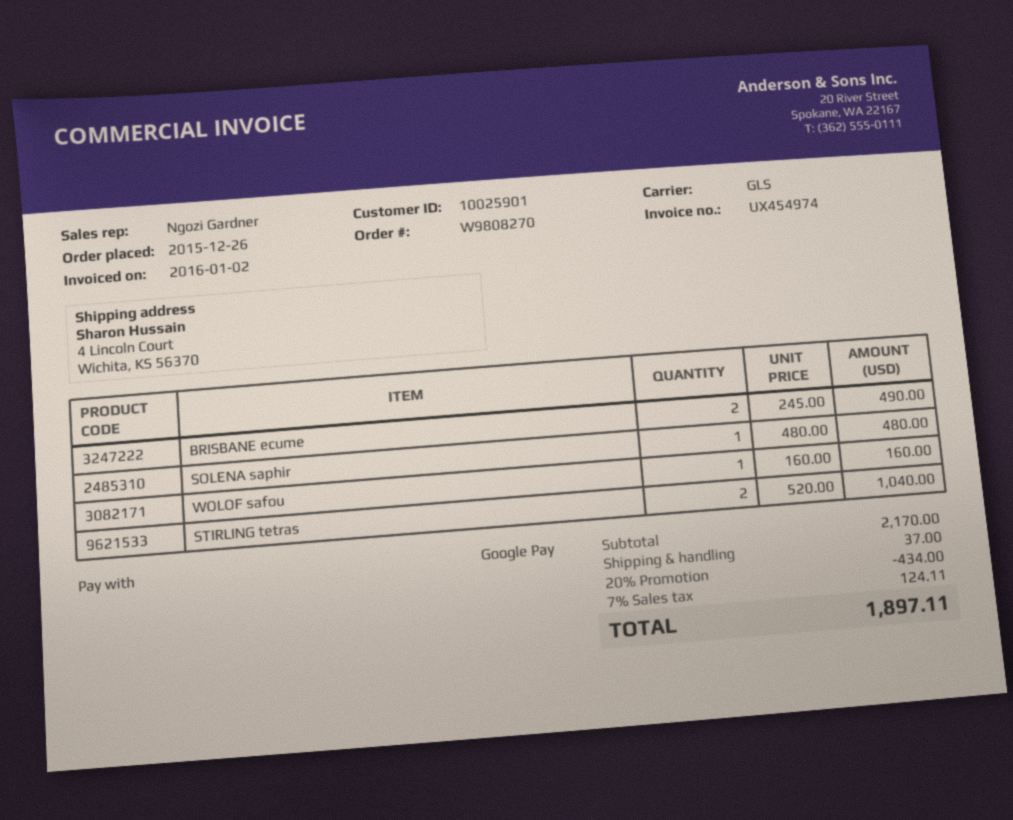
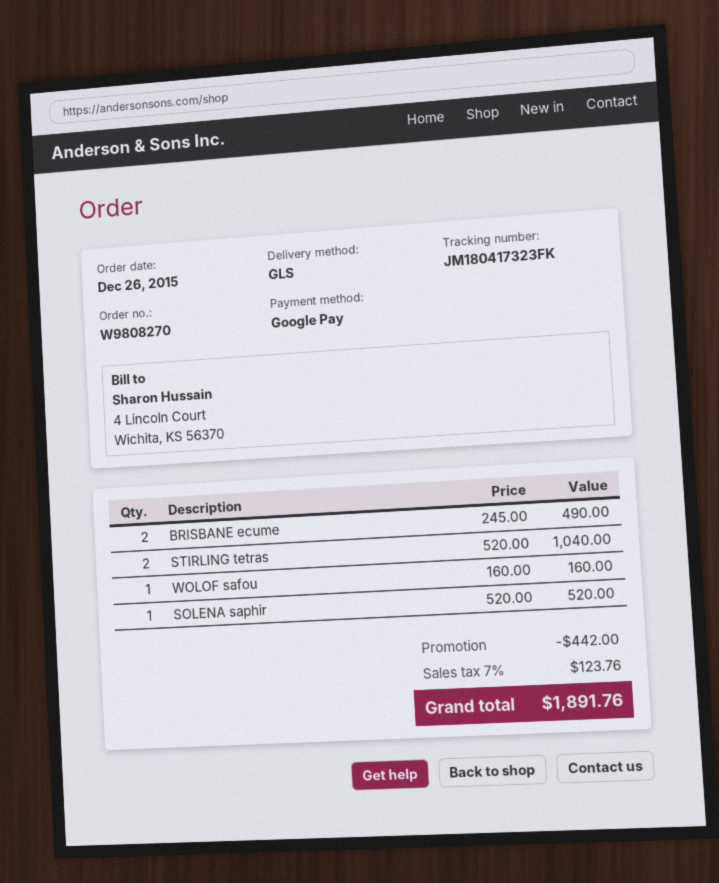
SOLENA saphir: 1 x 480.00 = 480.00 -> 1 x 520.00 = 520.00
discount: 434.00 -> 442.00
shipping: 37.00 -> none
tax: 7% = 124.11 -> 7% = 123.76
total: 1897.11 -> 1891.76

